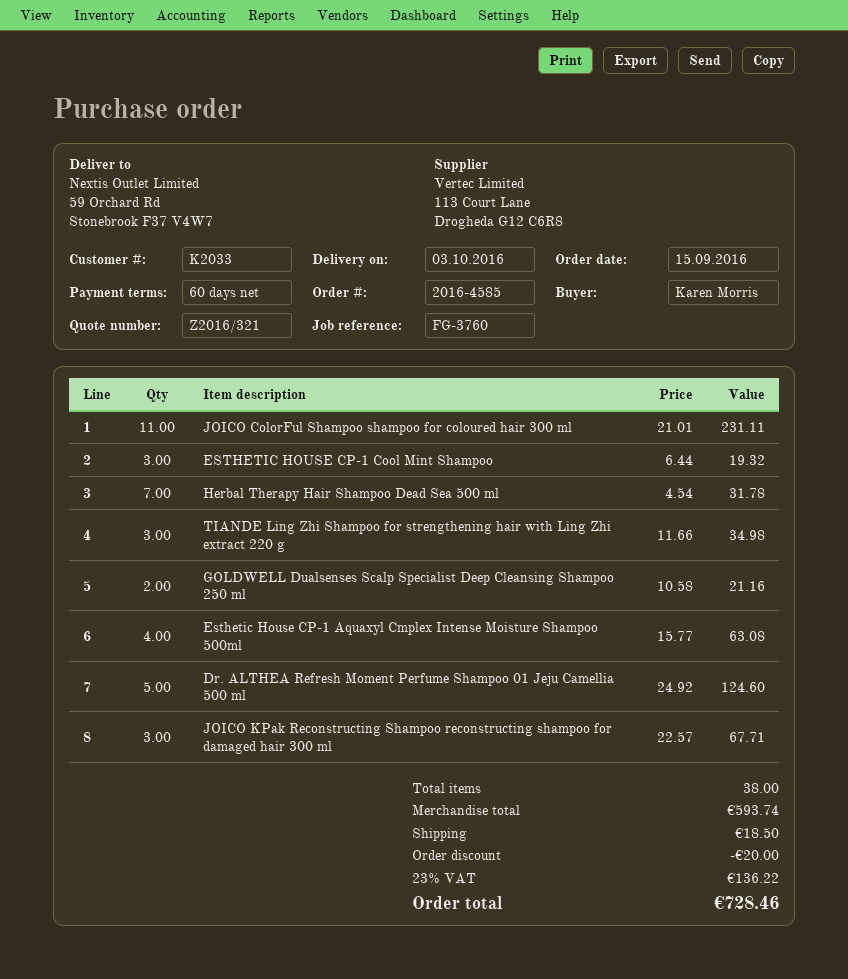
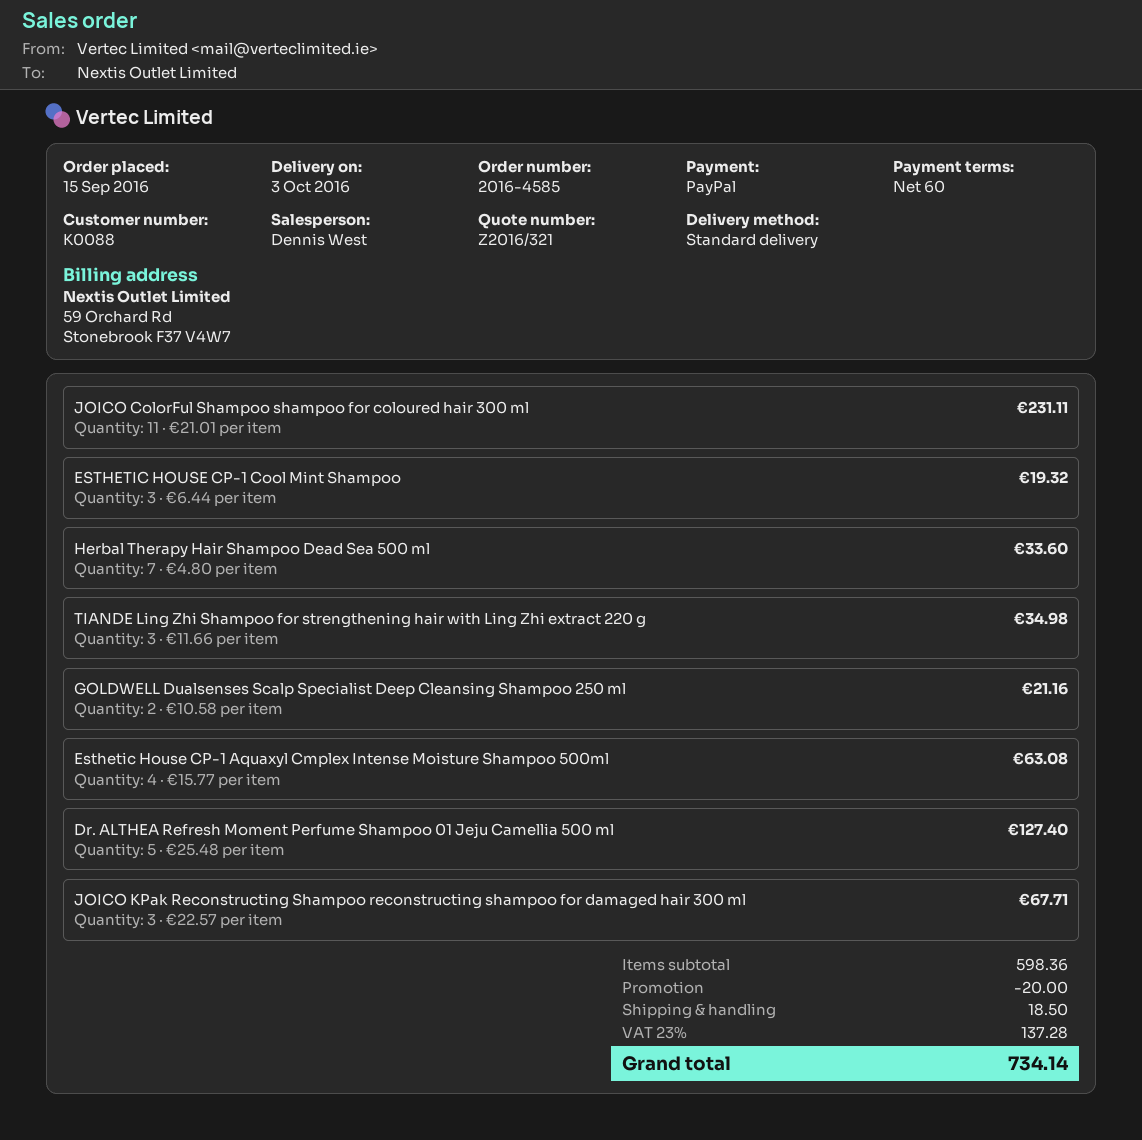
customer number: K2033 -> K0088
Herbal Therapy Hair Shampoo Dead Sea 500 ml: 7 x 4.54 = 31.78 -> 7 x 4.80 = 33.60
Dr. ALTHEA Refresh Moment Perfume Shampoo 01 Jeju Camellia 500 ml: 5 x 24.92 = 124.60 -> 5 x 25.48 = 127.40
subtotal: 593.74 -> 598.36
tax: 23% = 136.22 -> 23% = 137.28
total: 728.46 -> 734.14

